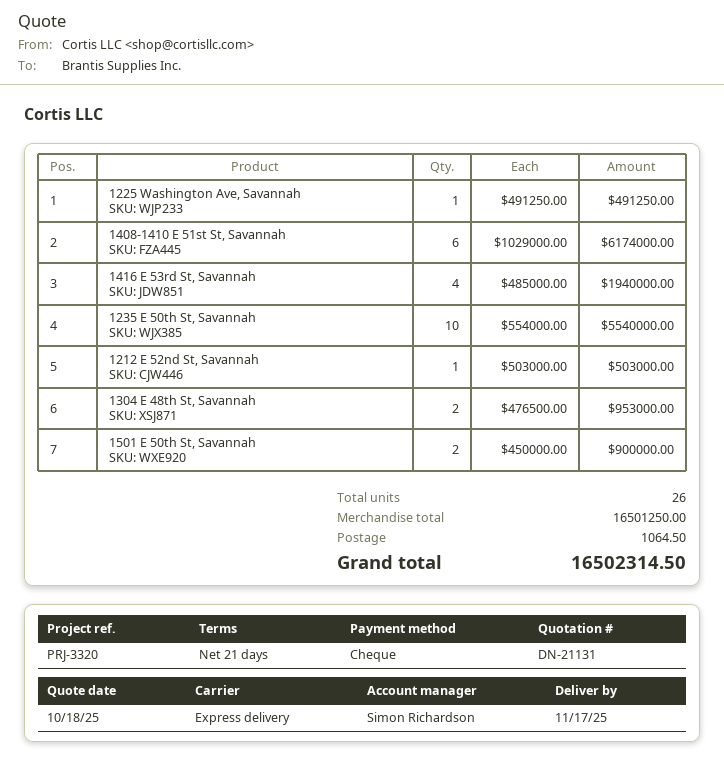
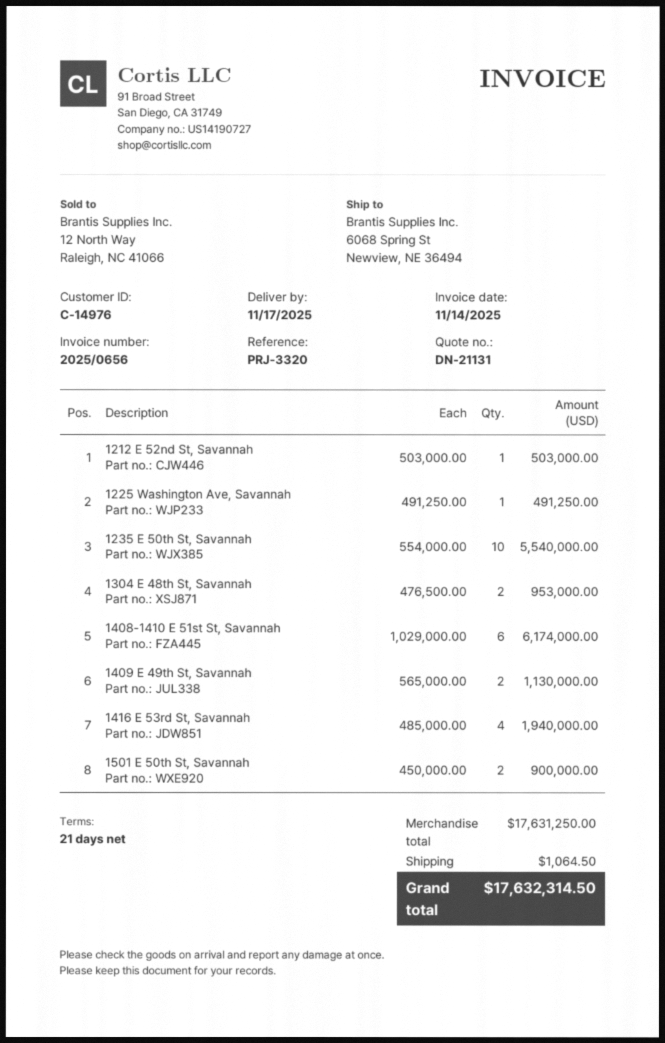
1409 E 49th St, Savannah: none -> 2 x 565000.00 = 1130000.00
subtotal: 16501250.00 -> 17631250.00
total: 16502314.50 -> 17632314.50

